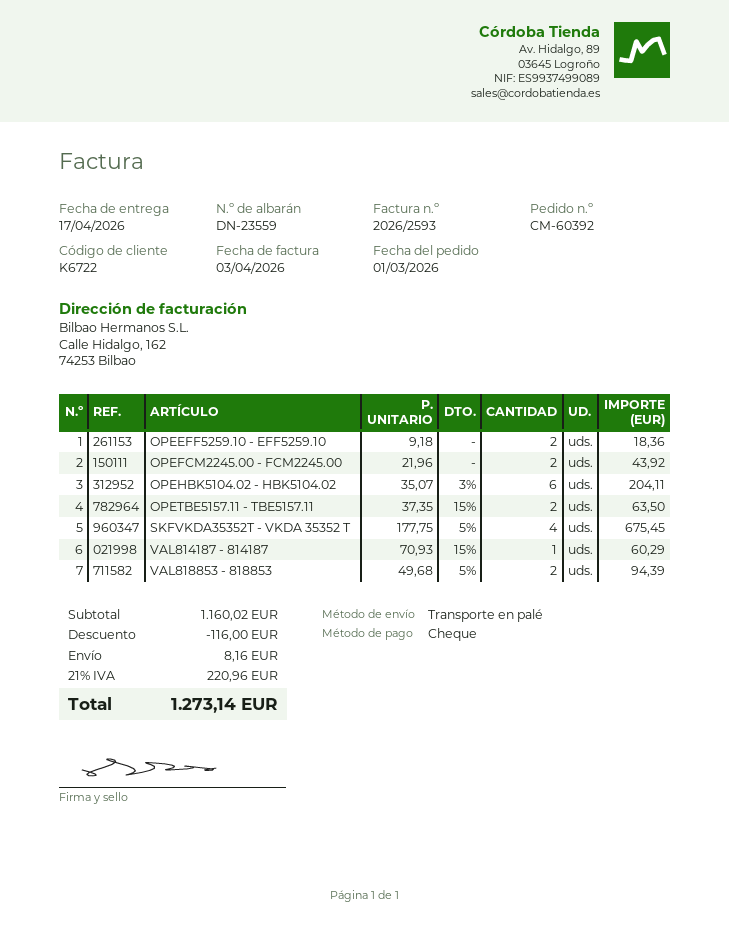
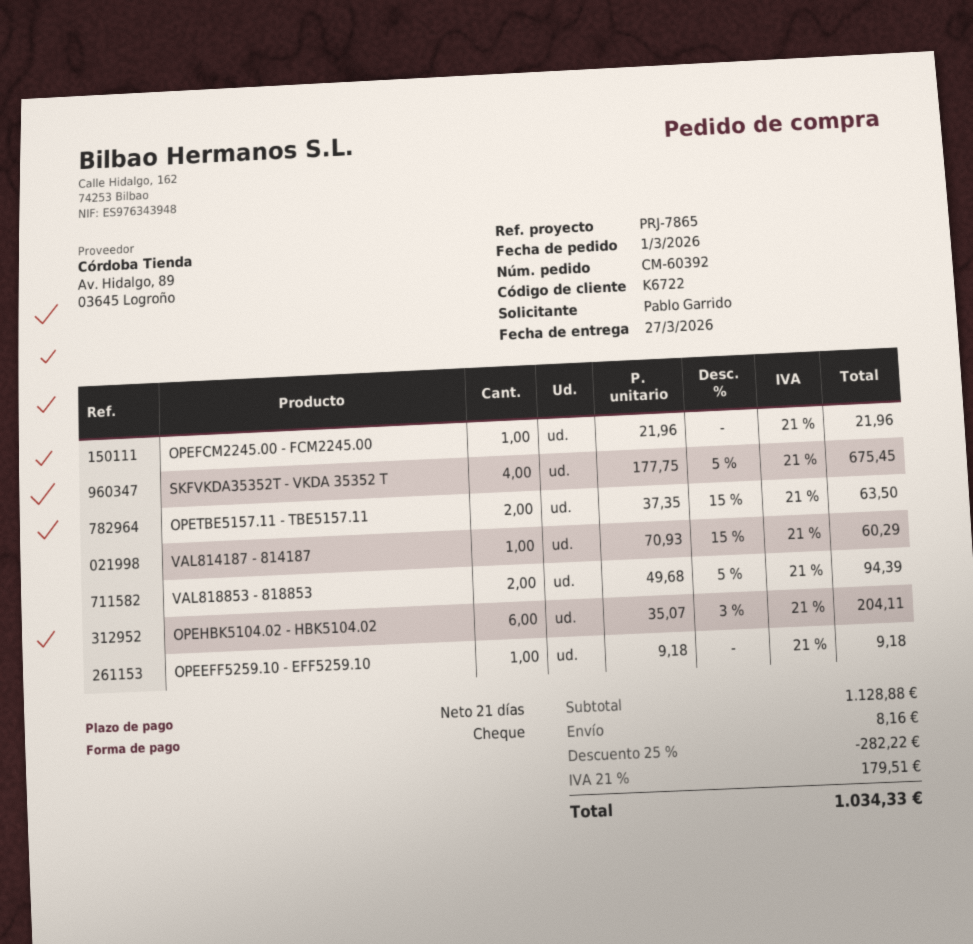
delivery date: 2026-04-17 -> 2026-03-27
OPEEFF5259.10 - EFF5259.10: 2 x 9.18 = 18.36 -> 1 x 9.18 = 9.18
OPEFCM2245.00 - FCM2245.00: 2 x 21.96 = 43.92 -> 1 x 21.96 = 21.96
subtotal: 1160.02 -> 1128.88
discount: 116.00 -> 282.22
tax: 21% = 220.96 -> 21% = 179.51
total: 1273.14 -> 1034.33

